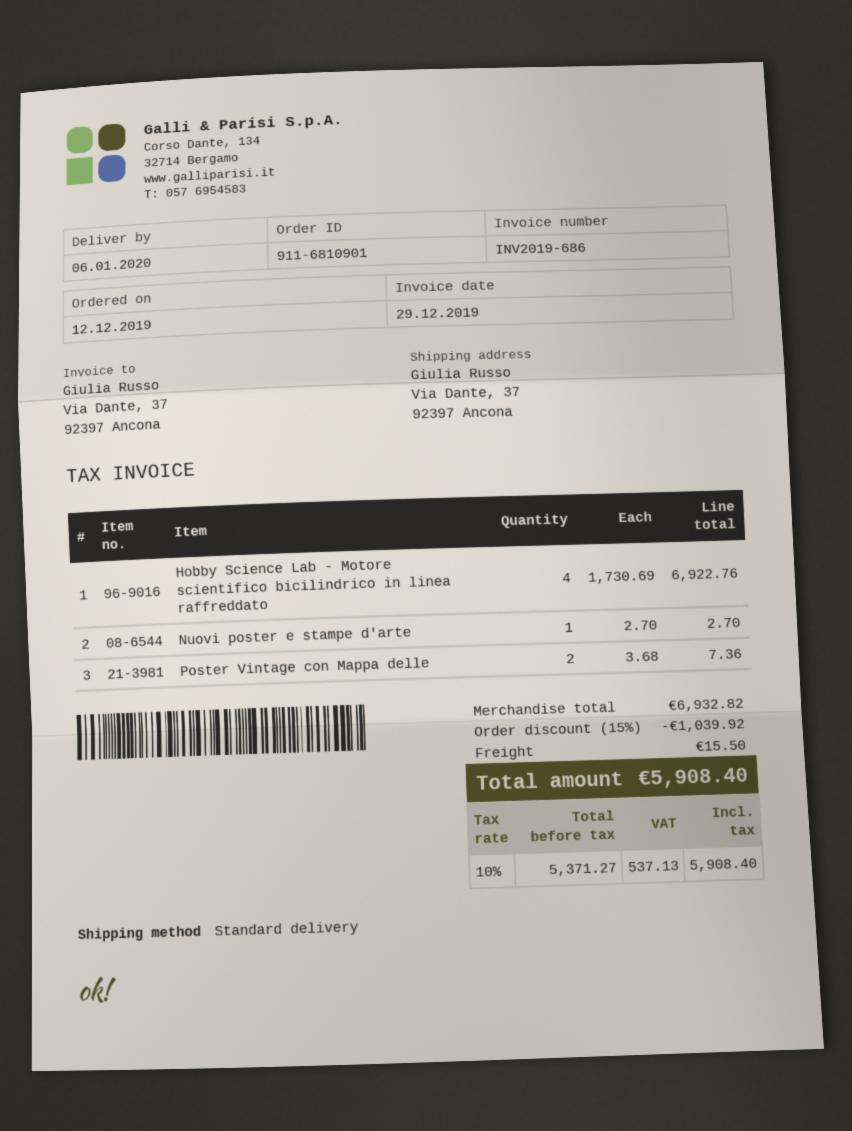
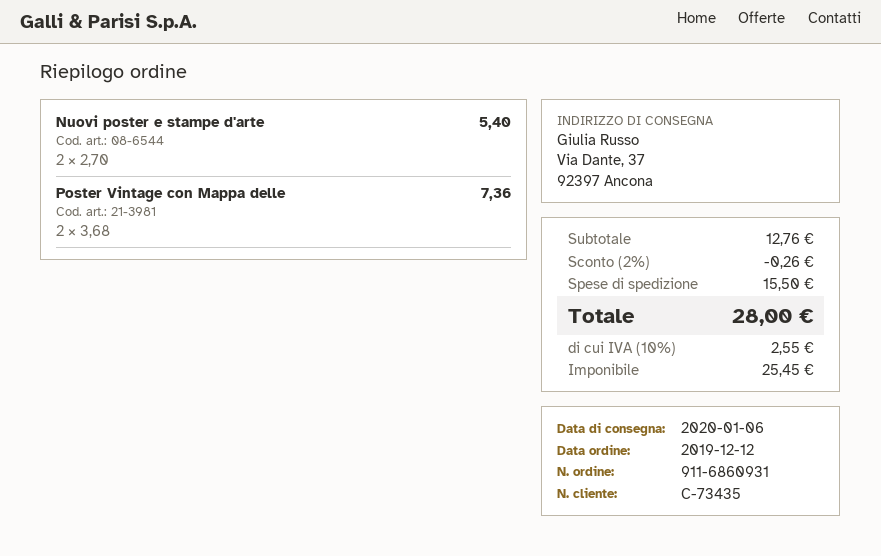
order number: 911-6810901 -> 911-6860931
Hobby Science Lab - Motore scientifico bicilindrico in linea raffreddato: 4 x 1730.69 = 6922.76 -> none
Nuovi poster e stampe d'arte: 1 x 2.70 = 2.70 -> 2 x 2.70 = 5.40
subtotal: 6932.82 -> 12.76
discount: 15% = 1039.92 -> 2% = 0.26
net: 5371.27 -> 25.45
tax: 10% = 537.13 -> 10% = 2.55
total: 5908.40 -> 28.00

